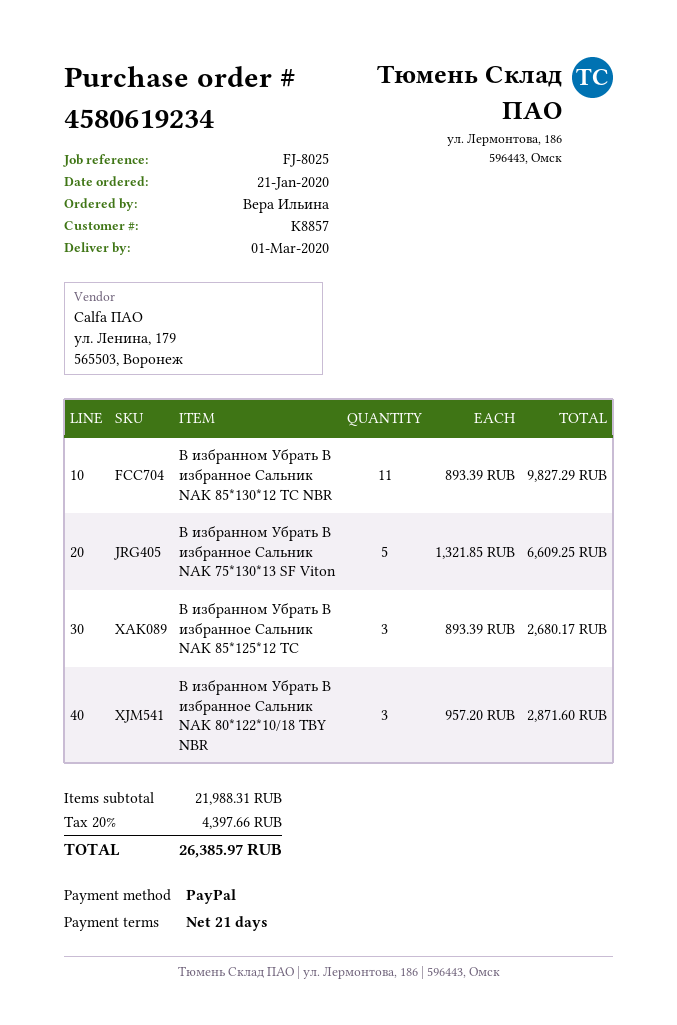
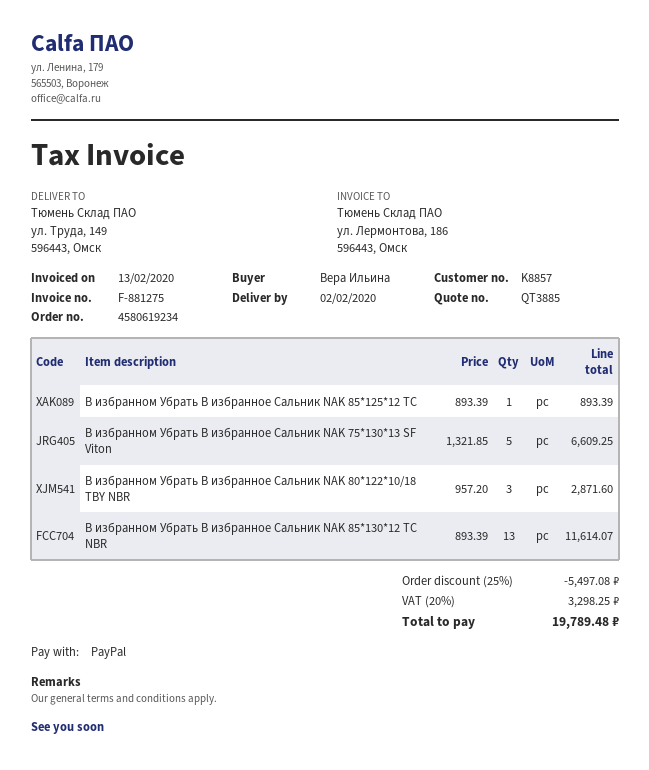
delivery date: 2020-03-01 -> 2020-02-02
В избранном Убрать В избранное Сальник NAK 85*130*12 TC NBR: 11 x 893.39 = 9827.29 -> 13 x 893.39 = 11614.07
В избранном Убрать В избранное Сальник NAK 85*125*12 TC: 3 x 893.39 = 2680.17 -> 1 x 893.39 = 893.39
discount: none -> 25% = 5497.08
tax: 20% = 4397.66 -> 20% = 3298.25
total: 26385.97 -> 19789.48

